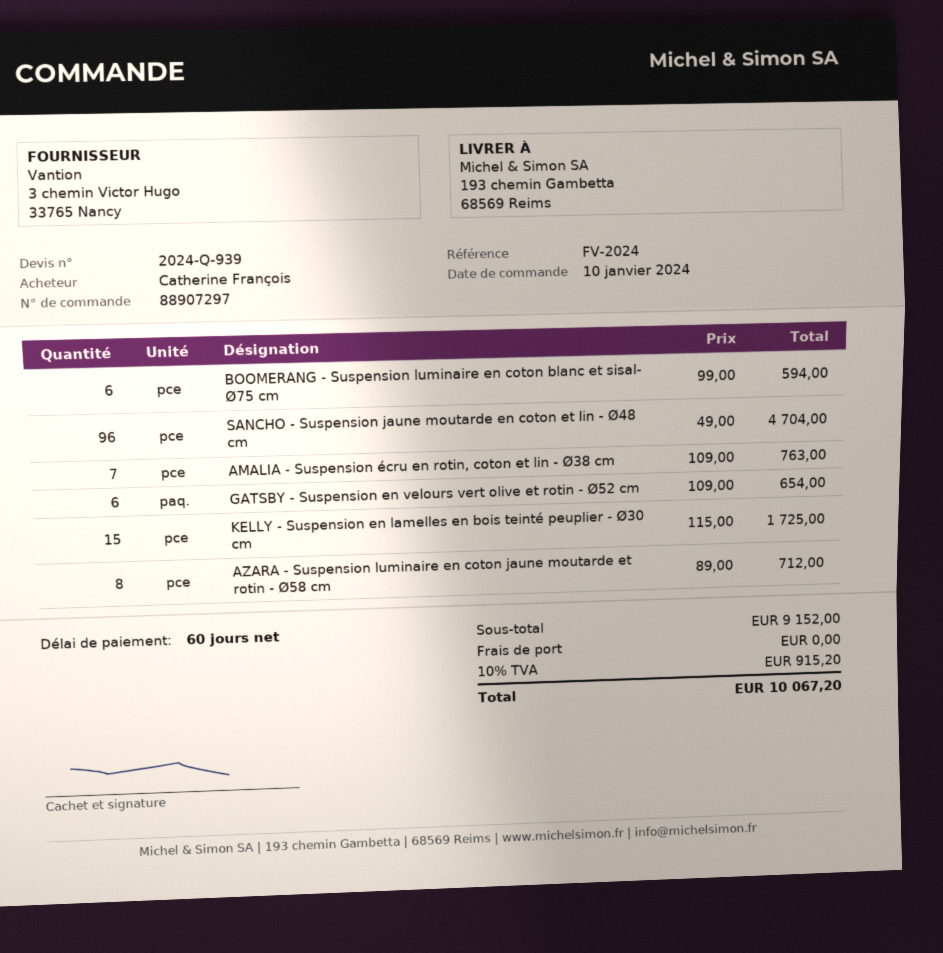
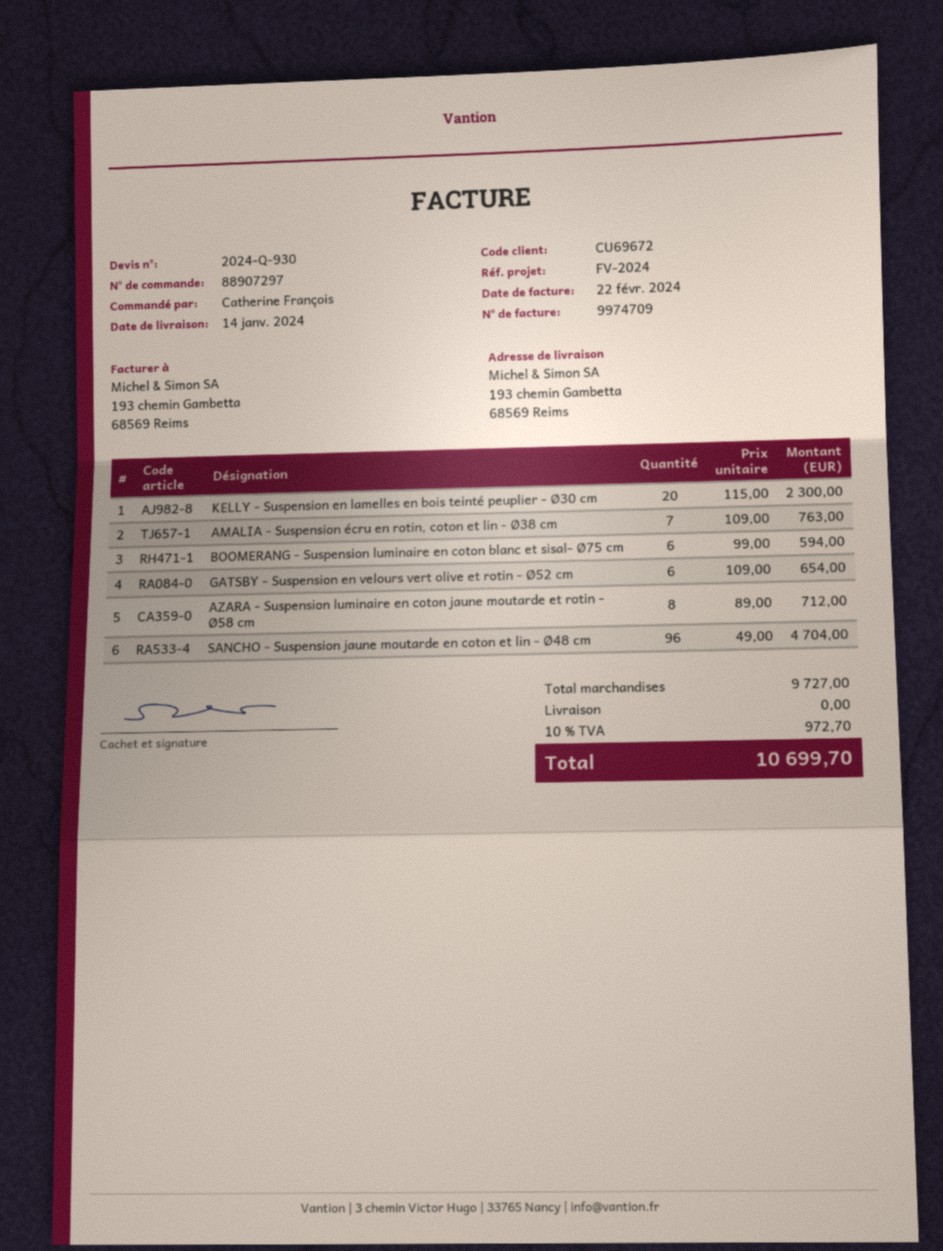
quote number: 2024-Q-939 -> 2024-Q-930
KELLY - Suspension en lamelles en bois teinté peuplier - Ø30 cm: 15 x 115.00 = 1725.00 -> 20 x 115.00 = 2300.00
subtotal: 9152.00 -> 9727.00
tax: 10% = 915.20 -> 10% = 972.70
total: 10067.20 -> 10699.70

